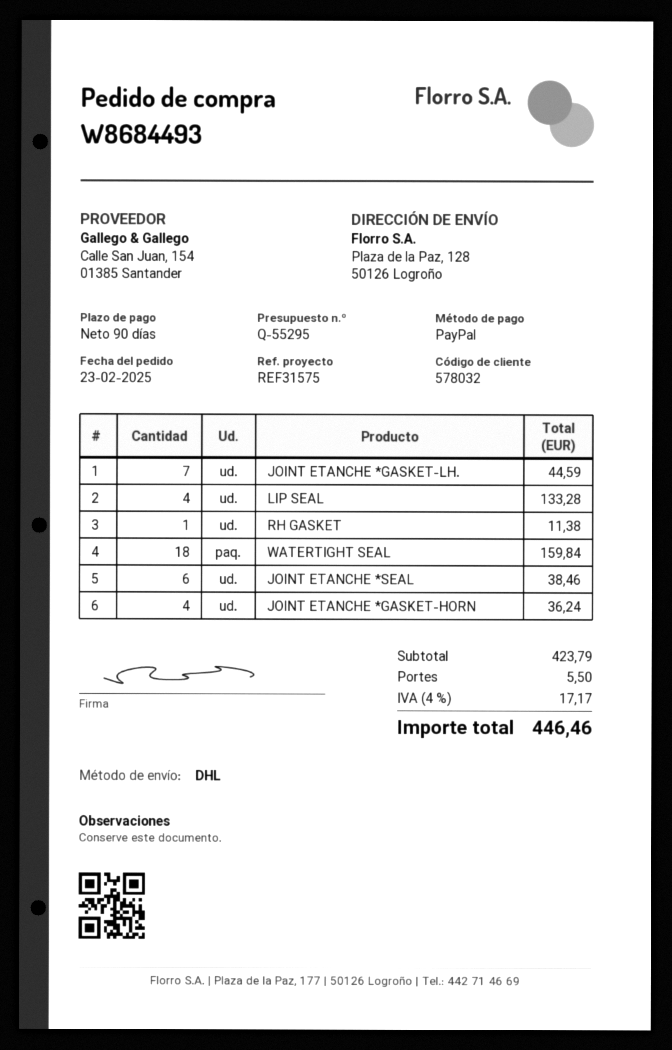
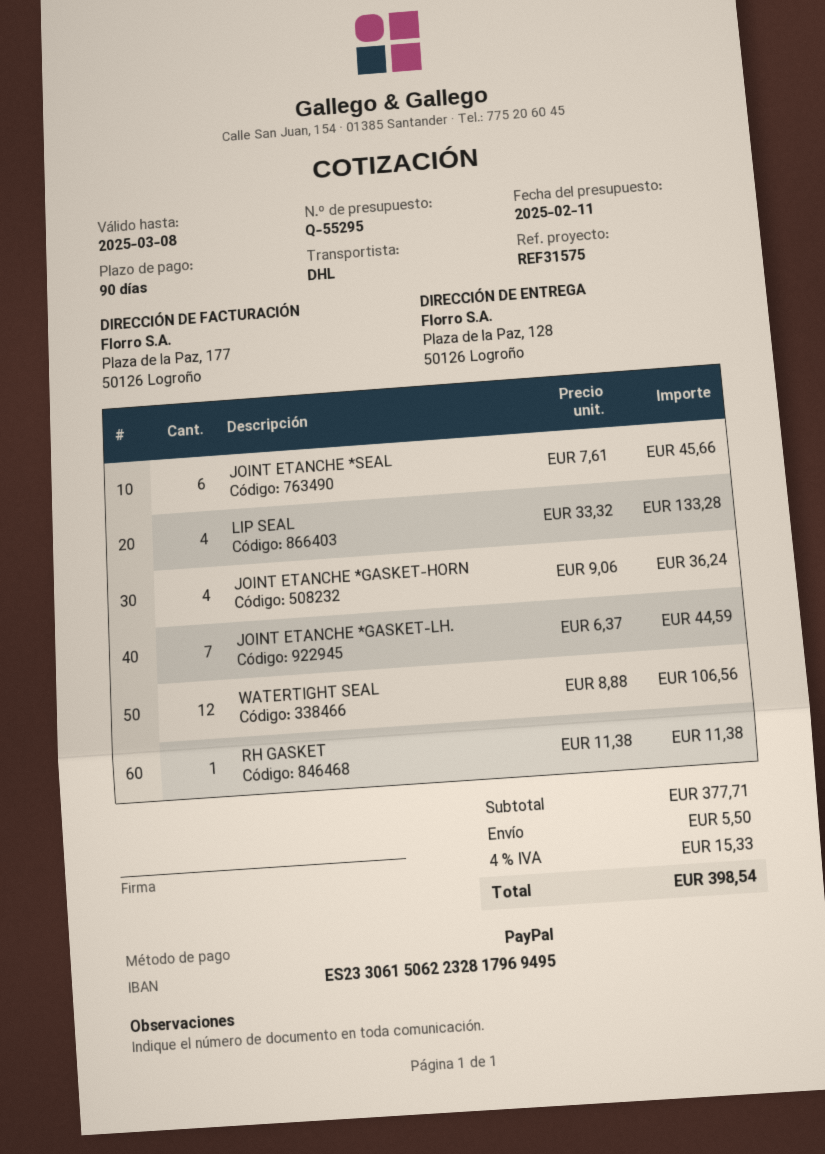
WATERTIGHT SEAL: 18 for 159.84 -> 12 for 106.56
JOINT ETANCHE *SEAL: 6 for 38.46 -> 6 for 45.66
subtotal: 423.79 -> 377.71
tax: 4% = 17.17 -> 4% = 15.33
total: 446.46 -> 398.54

